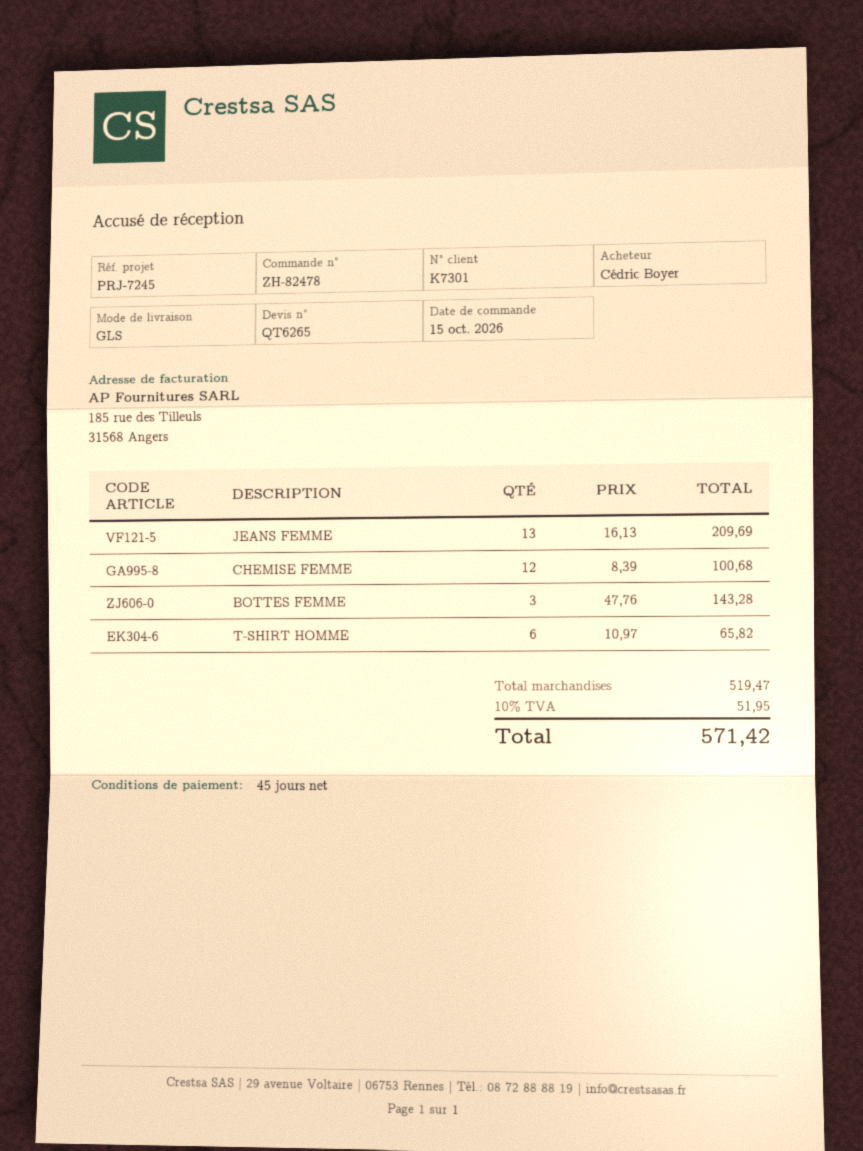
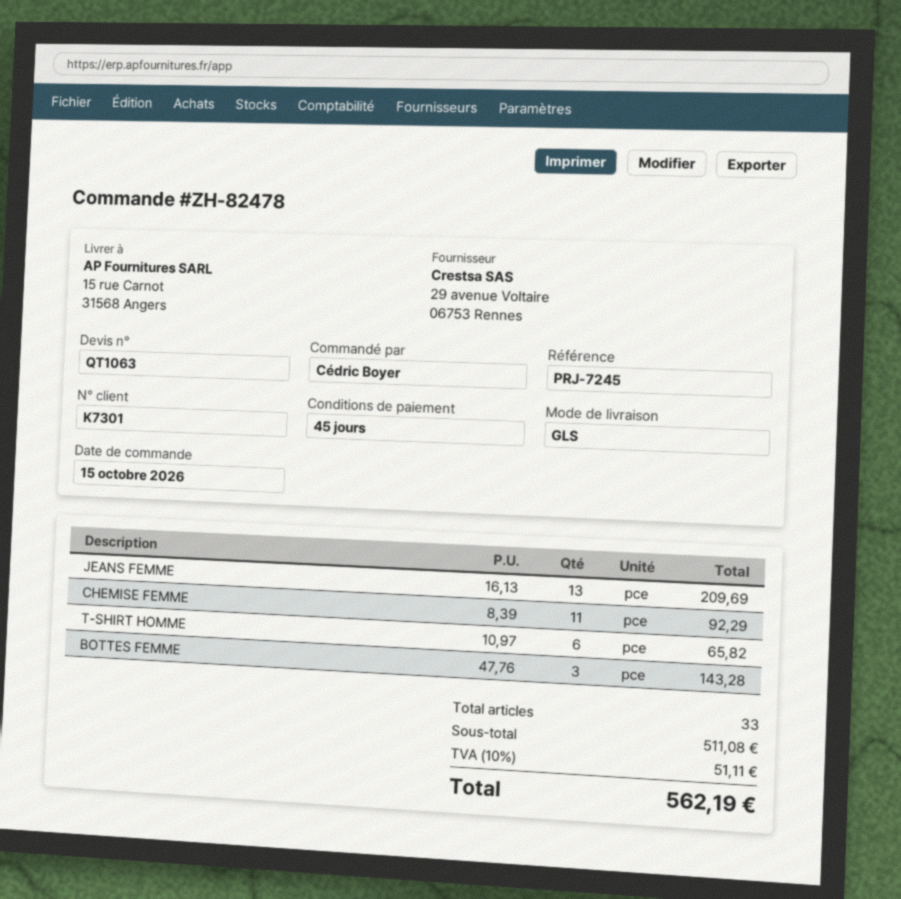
quote number: QT6265 -> QT1063
CHEMISE FEMME: 12 x 8.39 = 100.68 -> 11 x 8.39 = 92.29
subtotal: 519.47 -> 511.08
tax: 10% = 51.95 -> 10% = 51.11
total: 571.42 -> 562.19

